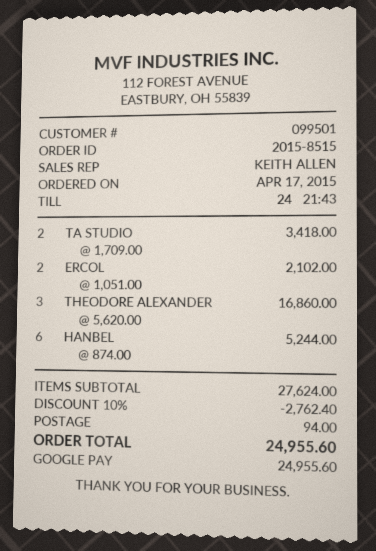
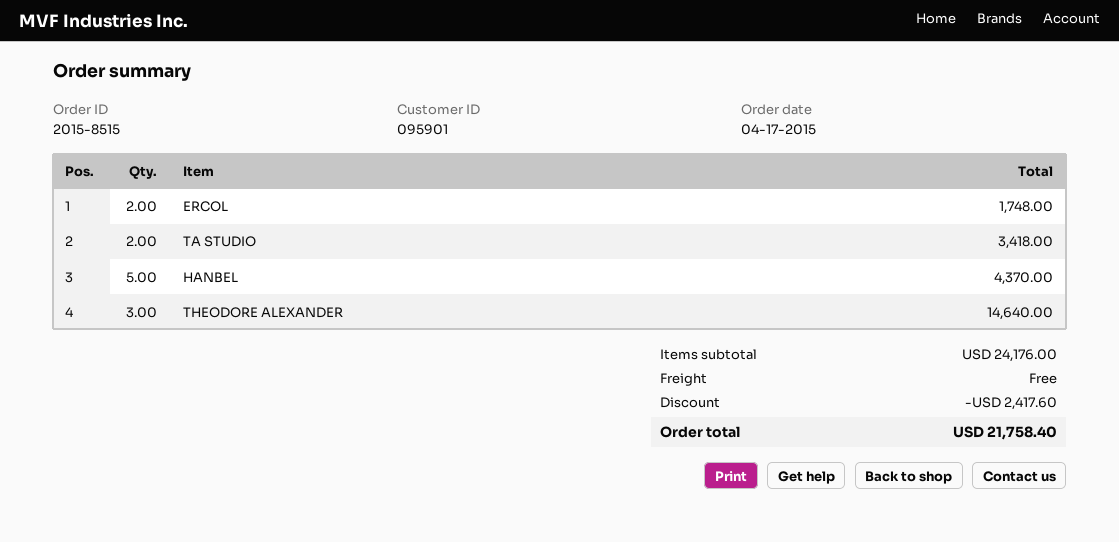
customer number: 099501 -> 095901
ERCOL: 2 for 2102.00 -> 2 for 1748.00
THEODORE ALEXANDER: 3 for 16860.00 -> 3 for 14640.00
HANBEL: 6 for 5244.00 -> 5 for 4370.00
subtotal: 27624.00 -> 24176.00
discount: 2762.40 -> 2417.60
shipping: 94.00 -> 0.00
total: 24955.60 -> 21758.40

